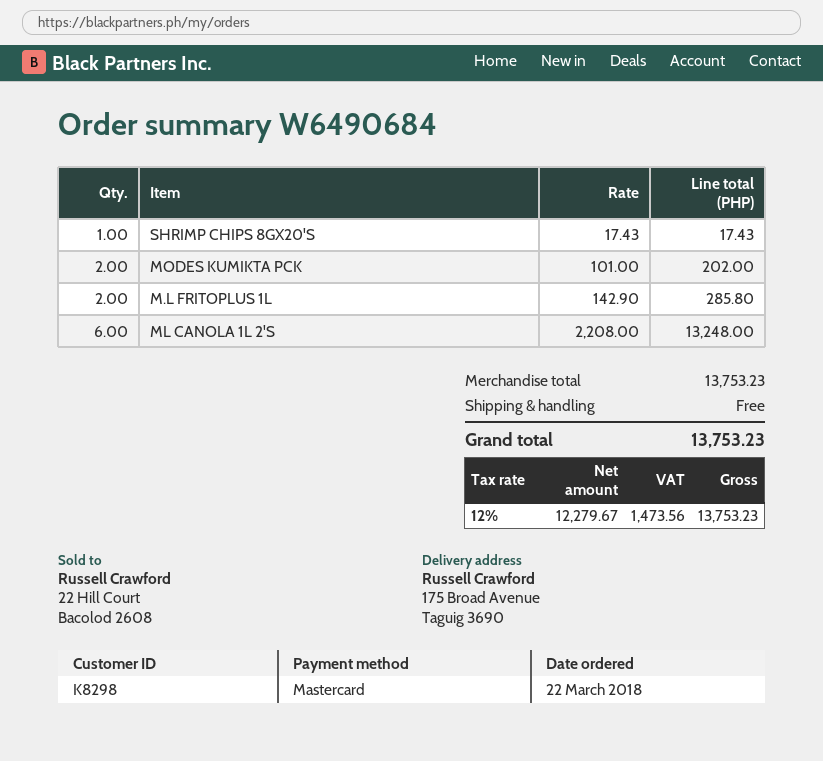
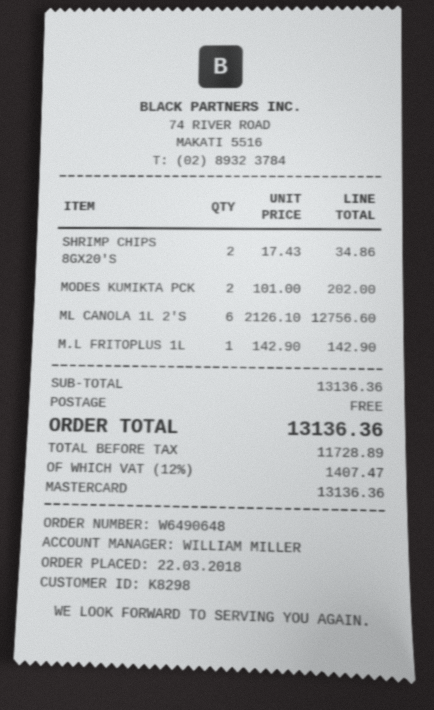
order number: W6490684 -> W6490648
SHRIMP CHIPS 8GX20'S: 1 x 17.43 = 17.43 -> 2 x 17.43 = 34.86
M.L FRITOPLUS 1L: 2 x 142.90 = 285.80 -> 1 x 142.90 = 142.90
ML CANOLA 1L 2'S: 6 x 2208.00 = 13248.00 -> 6 x 2126.10 = 12756.60
subtotal: 13753.23 -> 13136.36
net: 12279.67 -> 11728.89
tax: 12% = 1473.56 -> 12% = 1407.47
total: 13753.23 -> 13136.36

